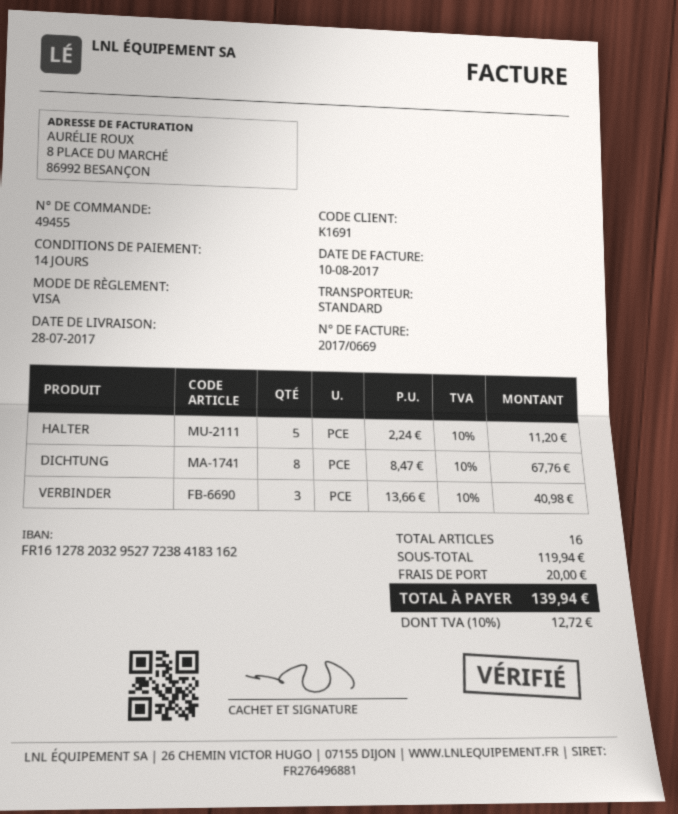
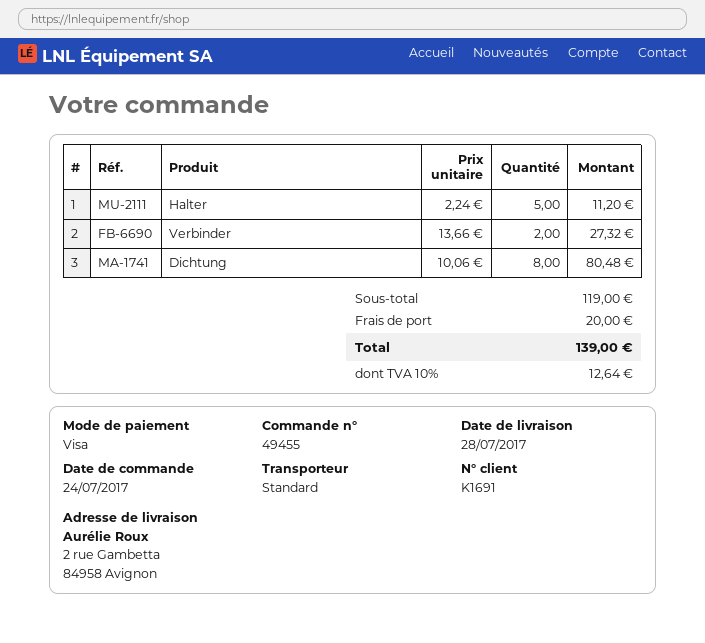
DICHTUNG: 8 x 8.47 = 67.76 -> 8 x 10.06 = 80.48
VERBINDER: 3 x 13.66 = 40.98 -> 2 x 13.66 = 27.32
subtotal: 119.94 -> 119.00
tax: 10% = 12.72 -> 10% = 12.64
total: 139.94 -> 139.00

